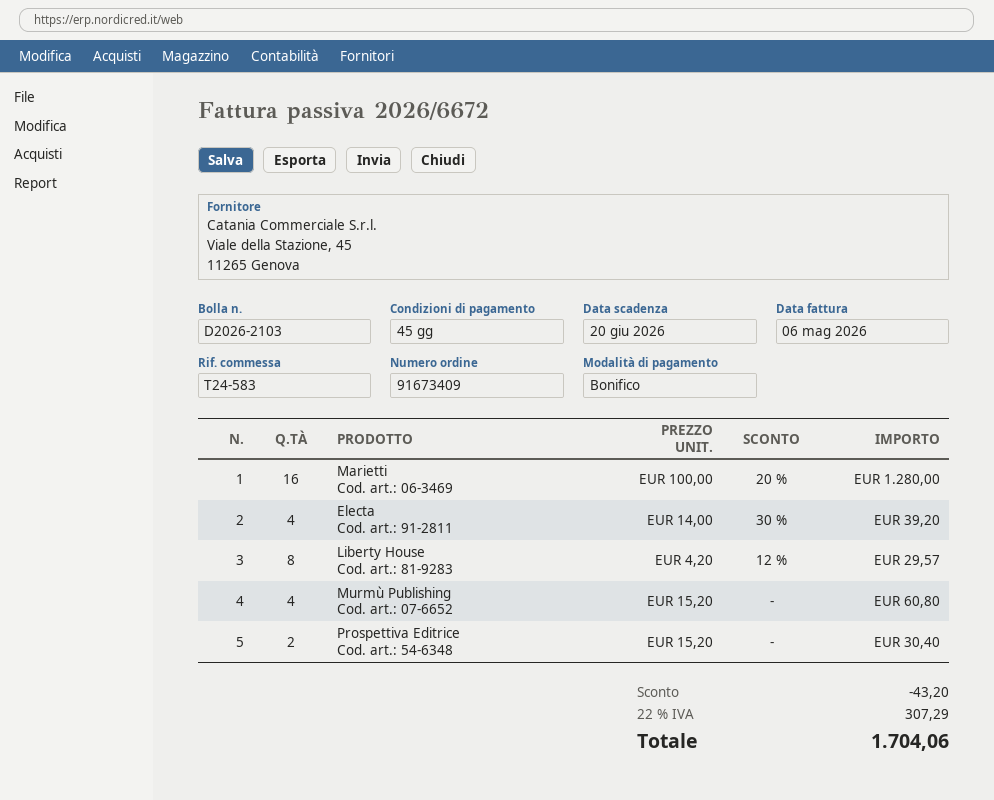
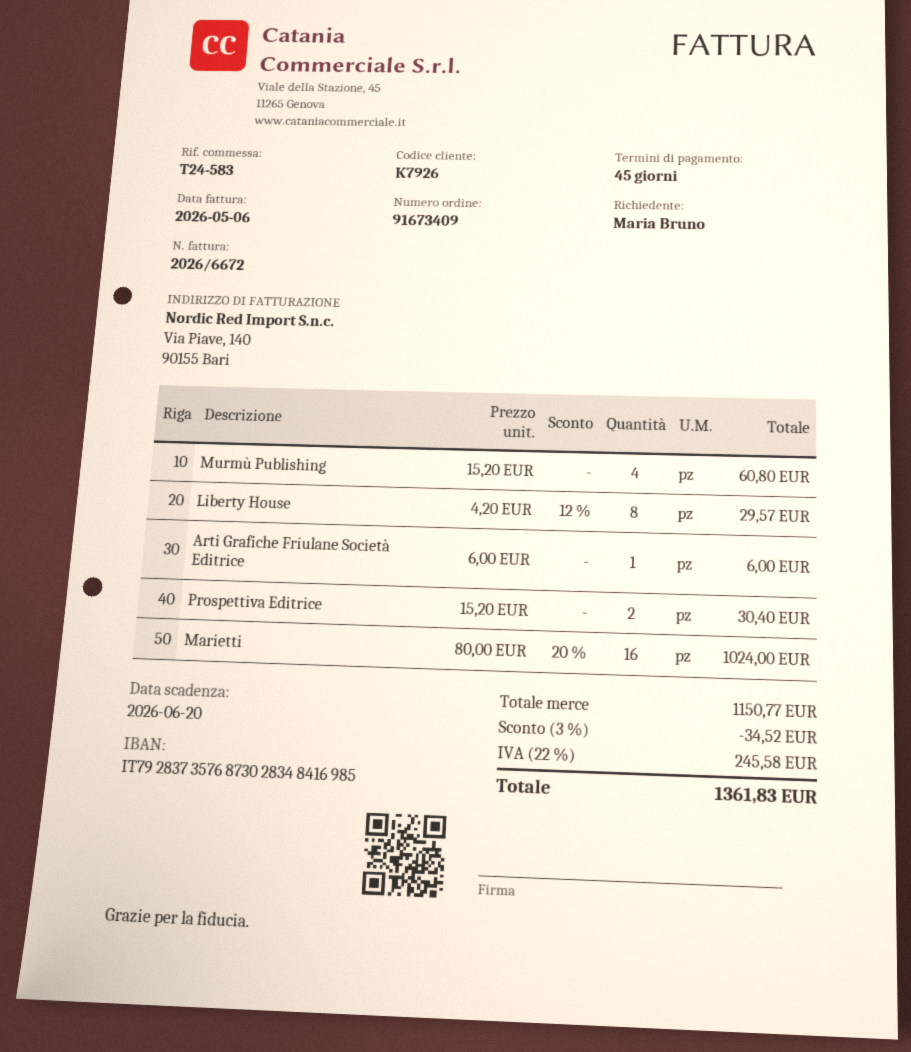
Marietti: 16 x 100.00 - 20% = 1280.00 -> 16 x 80.00 - 20% = 1024.00
Electa: 4 x 14.00 - 30% = 39.20 -> none
Arti Grafiche Friulane Società Editrice: none -> 1 x 6.00 = 6.00
discount: 43.20 -> 34.52
tax: 22% = 307.29 -> 22% = 245.58
total: 1704.06 -> 1361.83

